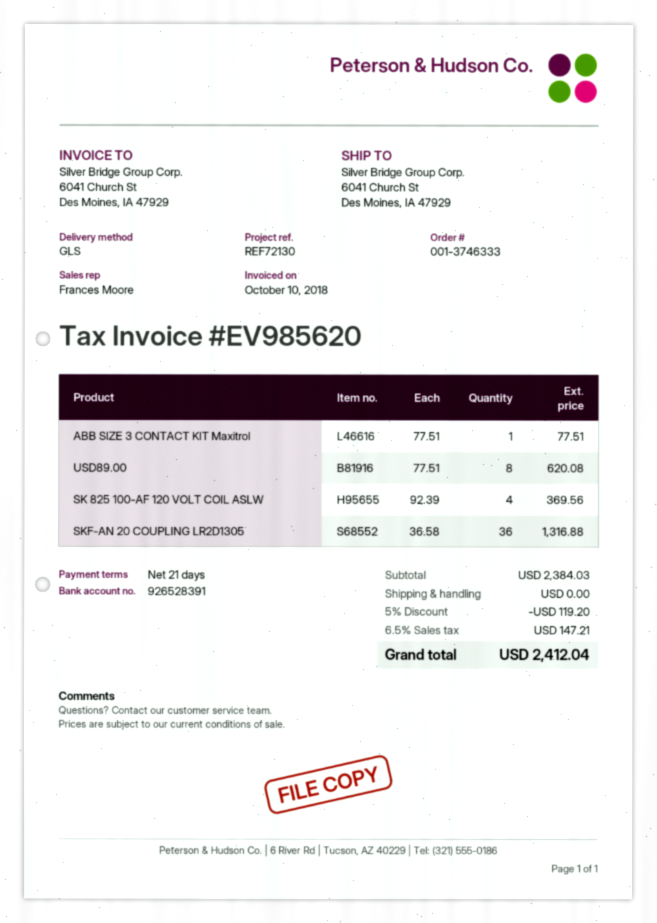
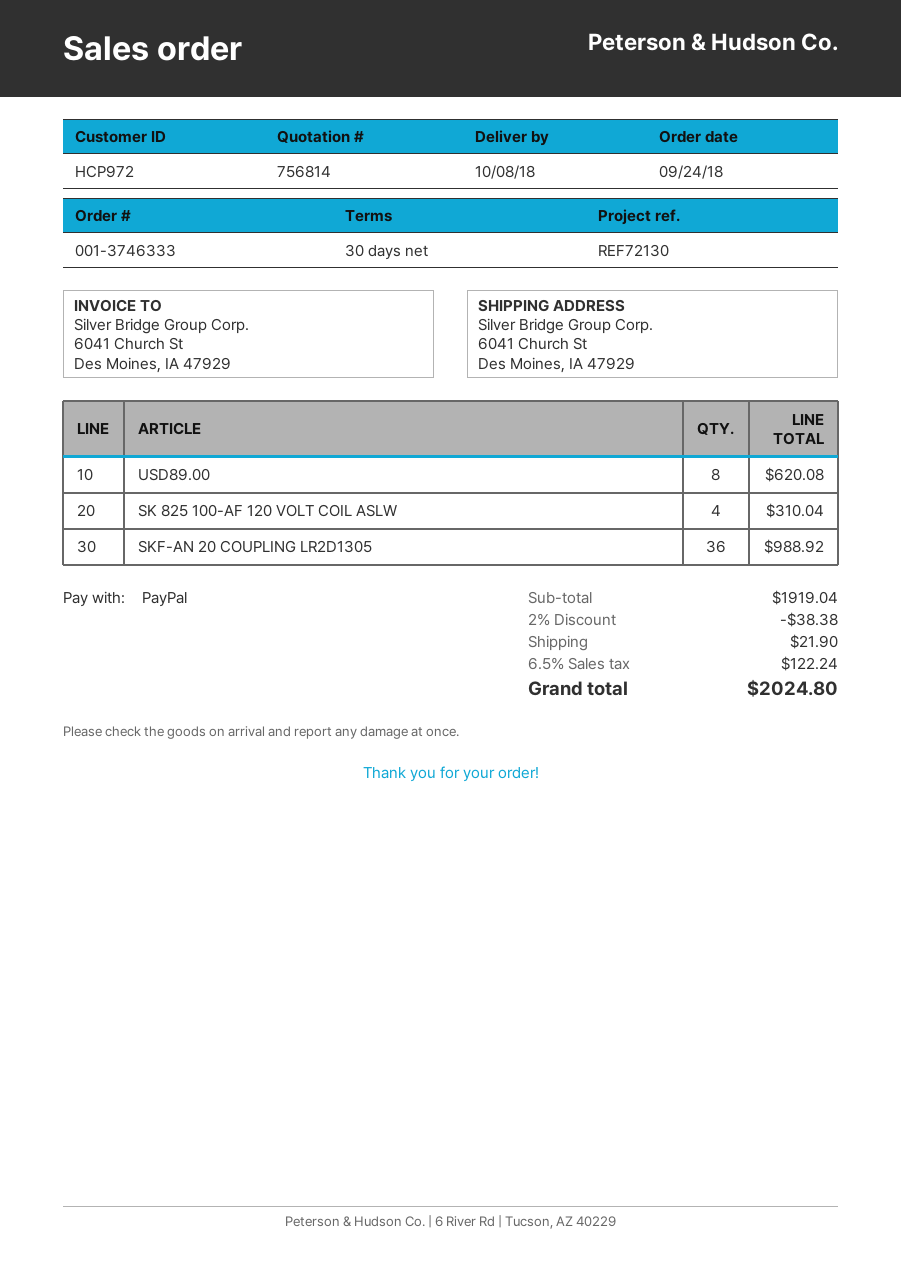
payment terms: 21 days -> 30 days
ABB SIZE 3 CONTACT KIT Maxitrol: 1 for 77.51 -> none
SK 825 100-AF 120 VOLT COIL ASLW: 4 for 369.56 -> 4 for 310.04
SKF-AN 20 COUPLING LR2D1305: 36 for 1316.88 -> 36 for 988.92
subtotal: 2384.03 -> 1919.04
discount: 5% = 119.20 -> 2% = 38.38
shipping: 0.00 -> 21.90
tax: 6.5% = 147.21 -> 6.5% = 122.24
total: 2412.04 -> 2024.80

